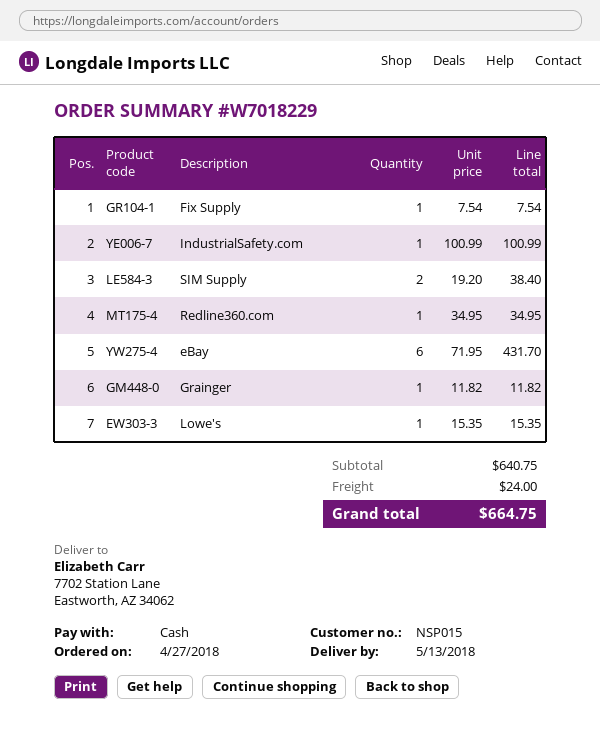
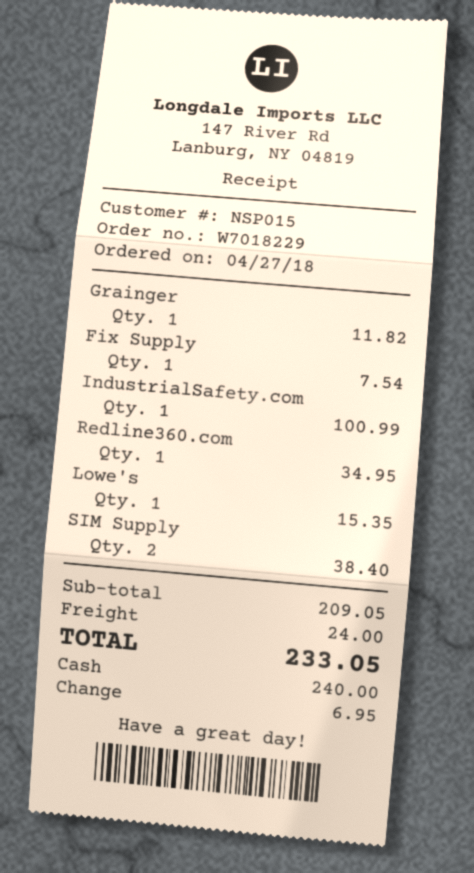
eBay: 6 for 431.70 -> none
subtotal: 640.75 -> 209.05
total: 664.75 -> 233.05

